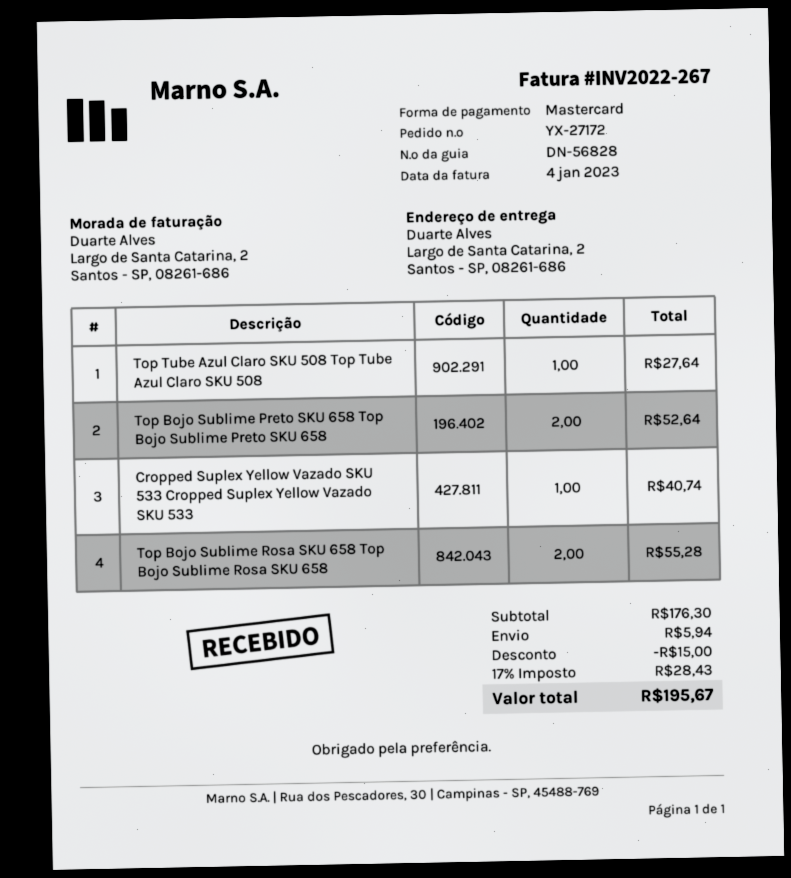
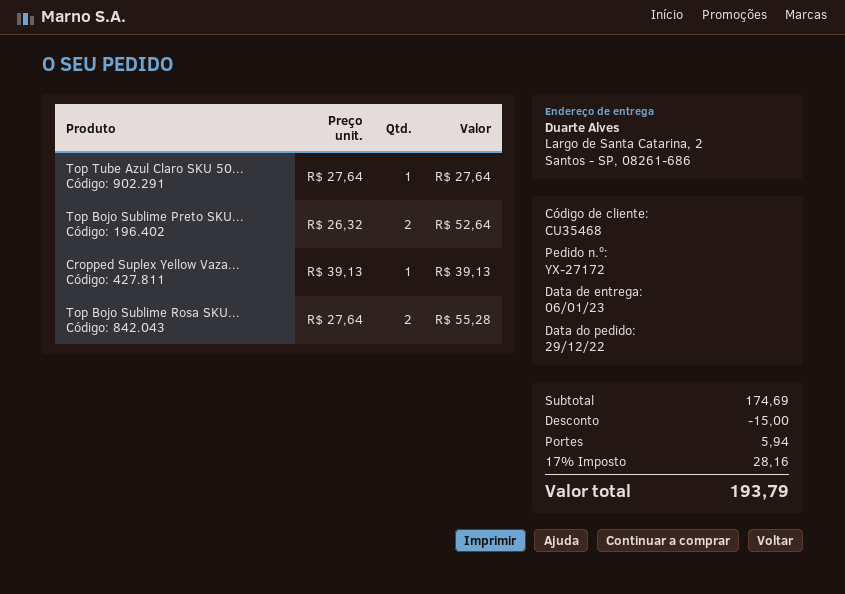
Cropped Suplex Yellow Vazado SKU 533 Cropped Suplex Yellow Vazado SKU 533: 1 for 40.74 -> 1 for 39.13
subtotal: 176.30 -> 174.69
tax: 17% = 28.43 -> 17% = 28.16
total: 195.67 -> 193.79

